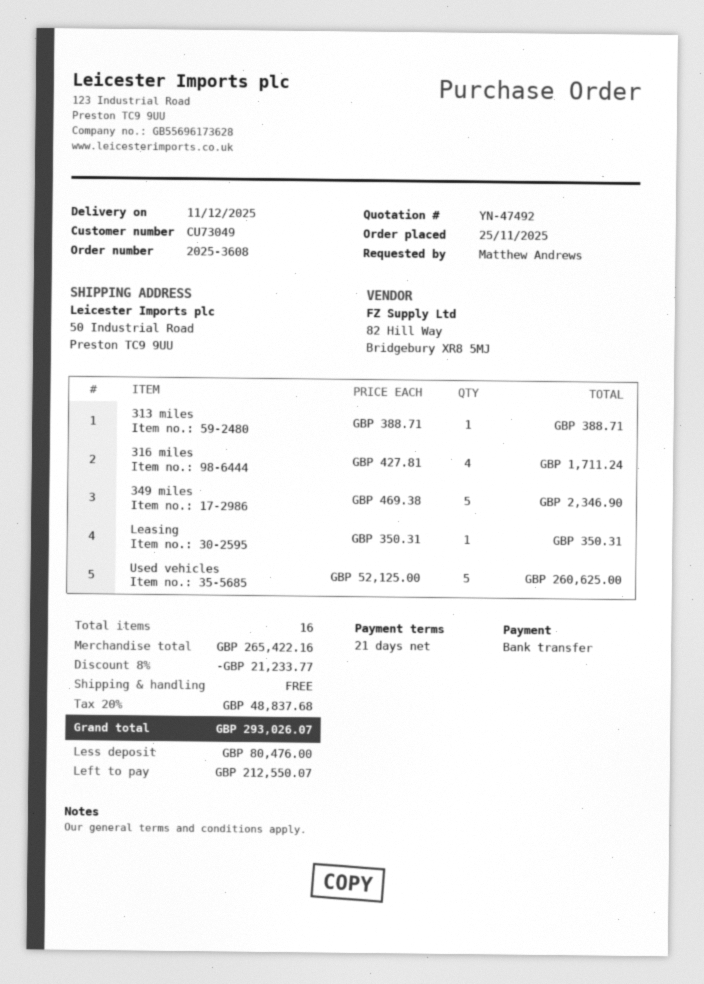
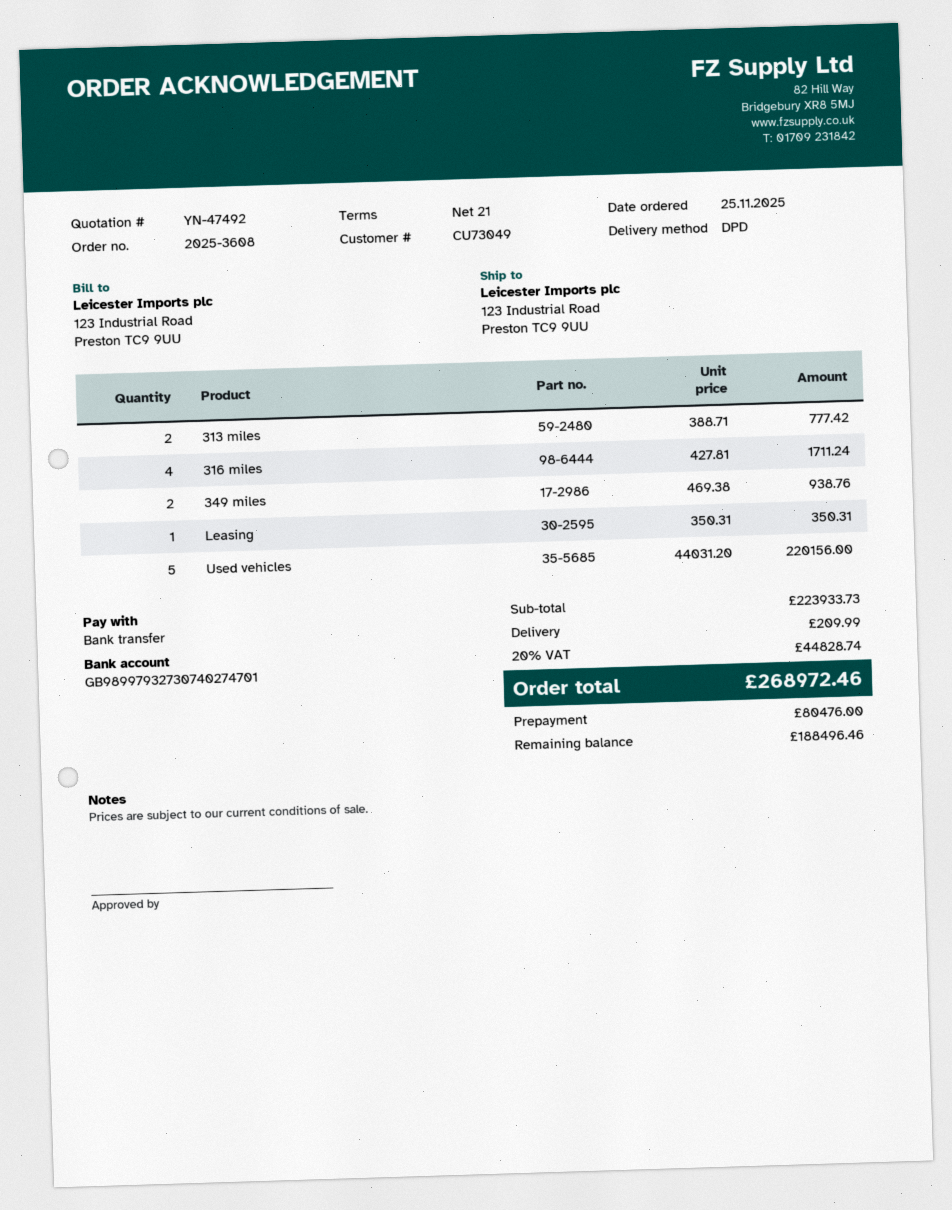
ship to: 50 Industrial Road, Preston TC9 9UU -> 123 Industrial Road, Preston TC9 9UU
313 miles: 1 x 388.71 = 388.71 -> 2 x 388.71 = 777.42
349 miles: 5 x 469.38 = 2346.90 -> 2 x 469.38 = 938.76
Used vehicles: 5 x 52125.00 = 260625.00 -> 5 x 44031.20 = 220156.00
subtotal: 265422.16 -> 223933.73
discount: 8% = 21233.77 -> none
shipping: 0.00 -> 209.99
tax: 20% = 48837.68 -> 20% = 44828.74
total: 293026.07 -> 268972.46
balance: 212550.07 -> 188496.46

